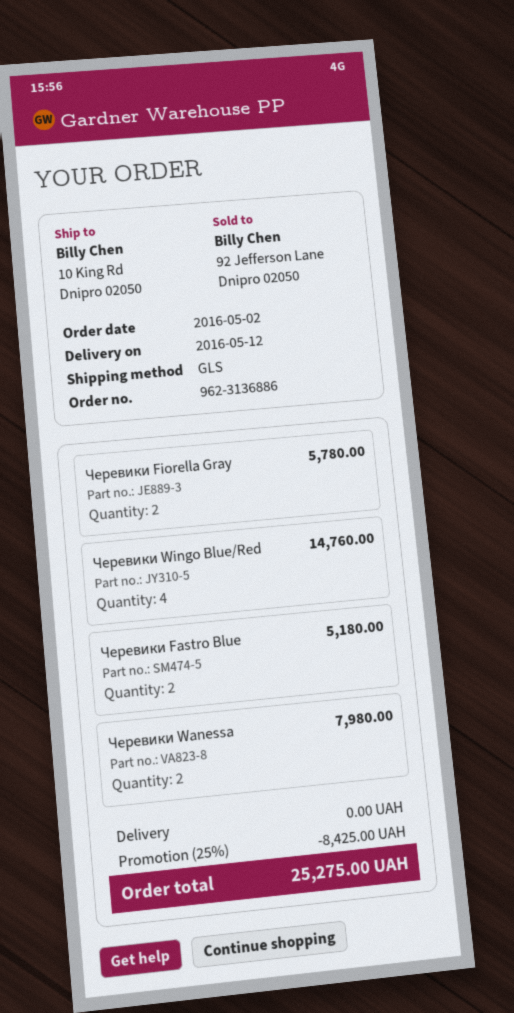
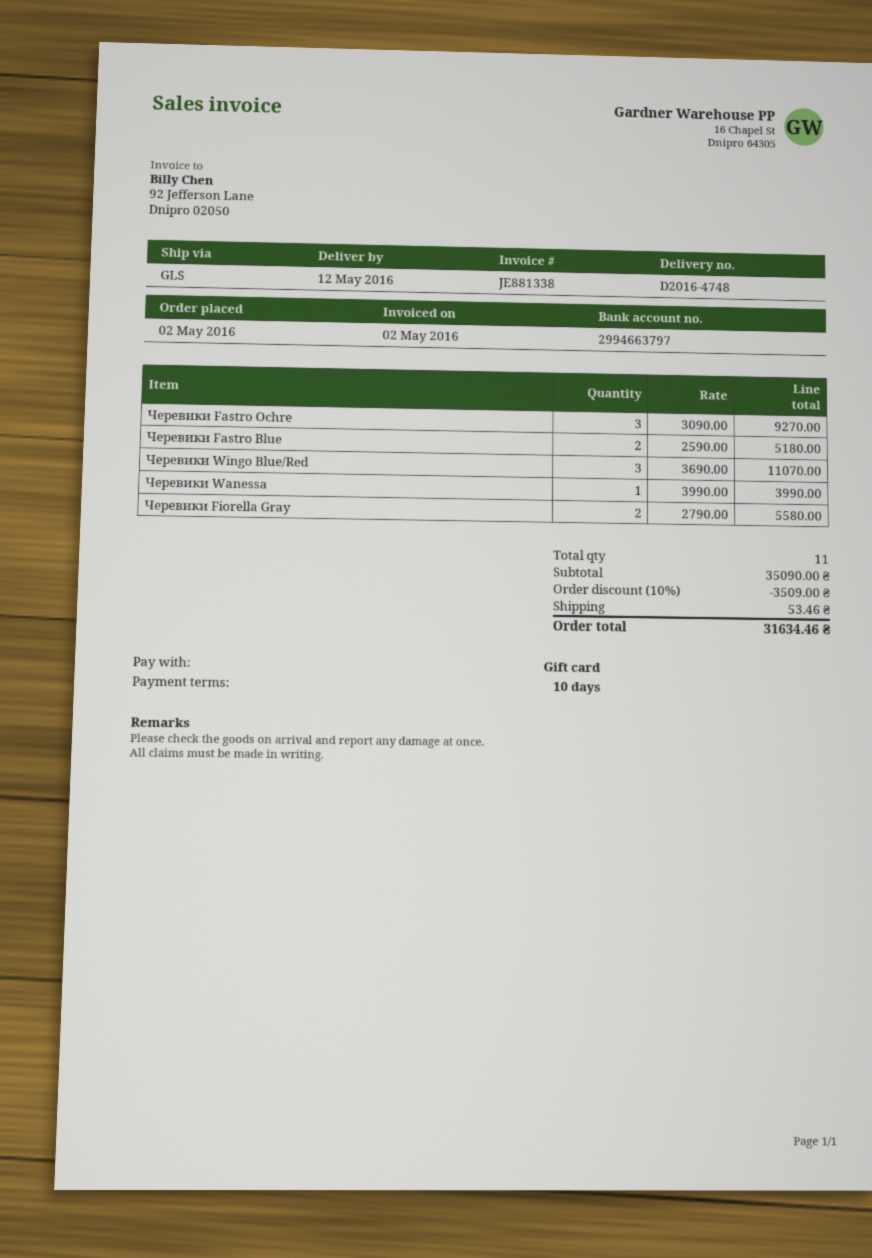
Черевики Fiorella Gray: 2 for 5780.00 -> 2 for 5580.00
Черевики Wingo Blue/Red: 4 for 14760.00 -> 3 for 11070.00
Черевики Wanessa: 2 for 7980.00 -> 1 for 3990.00
Черевики Fastro Ochre: none -> 3 for 9270.00
discount: 25% = 8425.00 -> 10% = 3509.00
shipping: 0.00 -> 53.46
total: 25275.00 -> 31634.46

